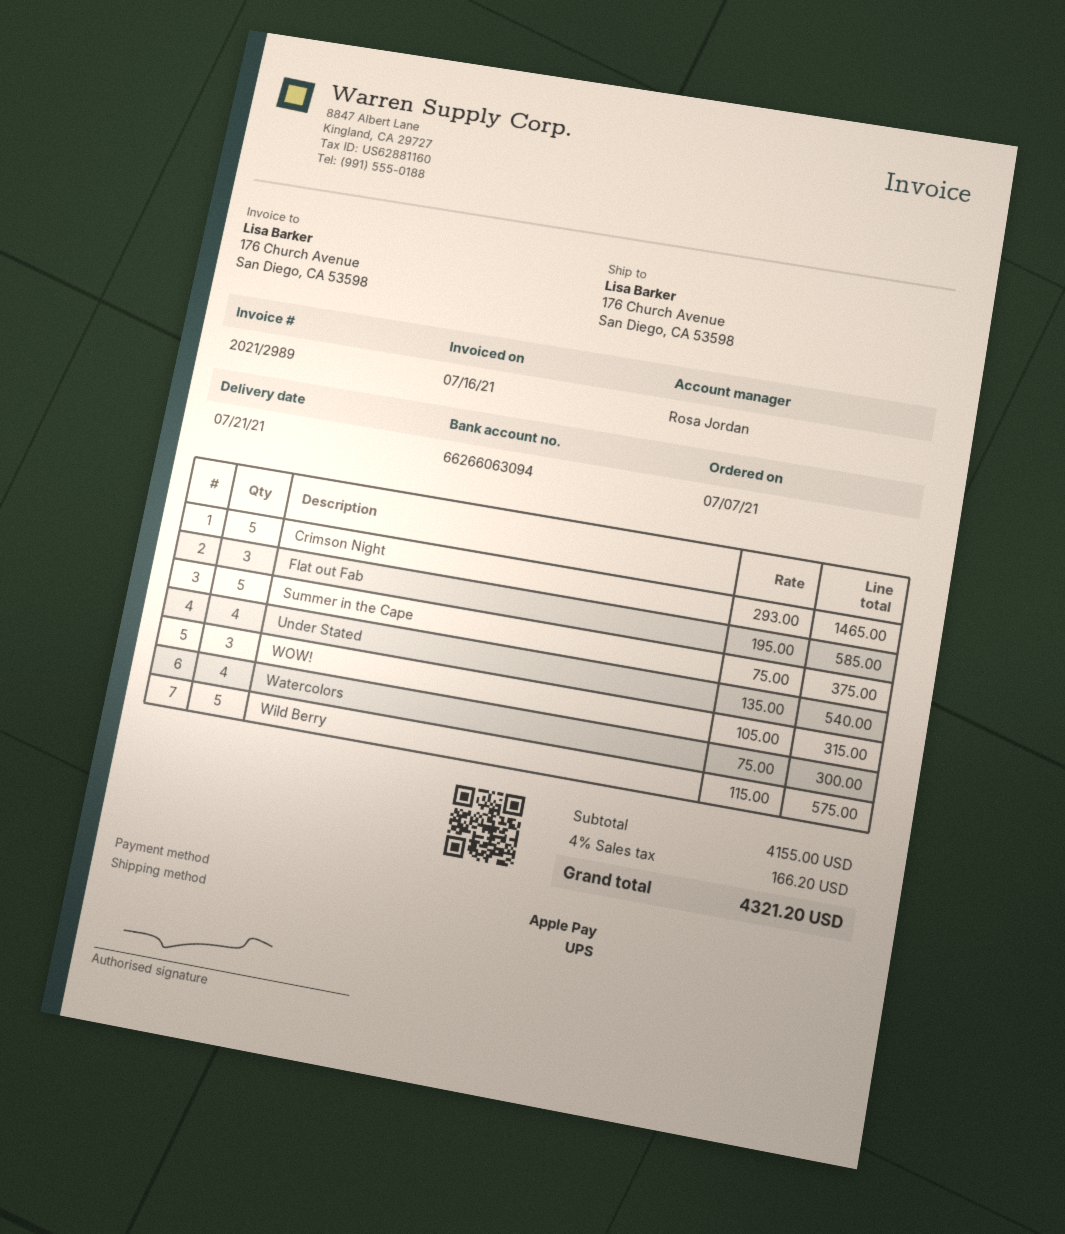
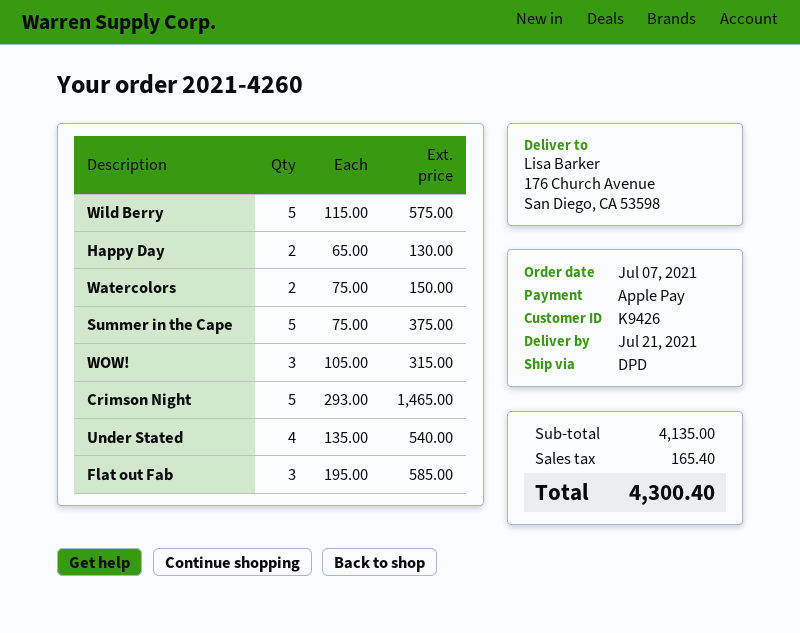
shipping method: UPS -> DPD
Watercolors: 4 x 75.00 = 300.00 -> 2 x 75.00 = 150.00
Happy Day: none -> 2 x 65.00 = 130.00
subtotal: 4155.00 -> 4135.00
tax: 166.20 -> 165.40
total: 4321.20 -> 4300.40

